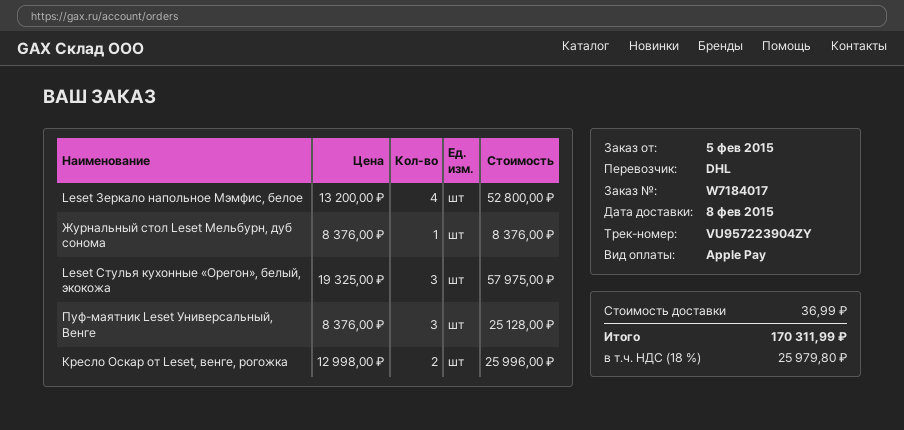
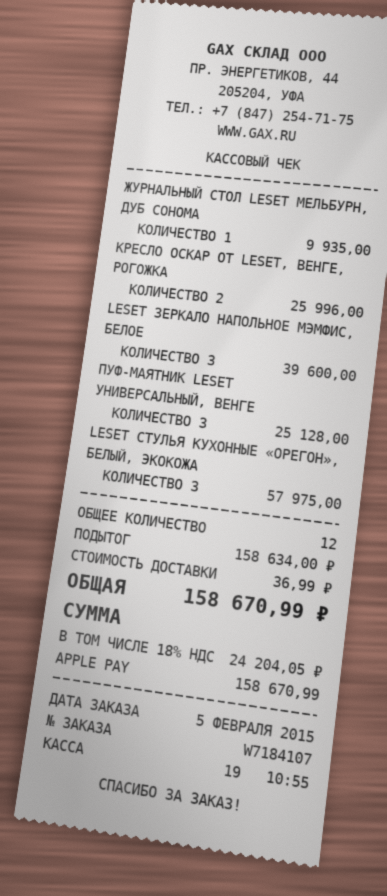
order number: W7184017 -> W7184107
Leset Зеркало напольное Мэмфис, белое: 4 for 52800.00 -> 3 for 39600.00
Журнальный стол Leset Мельбурн, дуб сонома: 1 for 8376.00 -> 1 for 9935.00
tax: 18% = 25979.80 -> 18% = 24204.05
total: 170311.99 -> 158670.99

